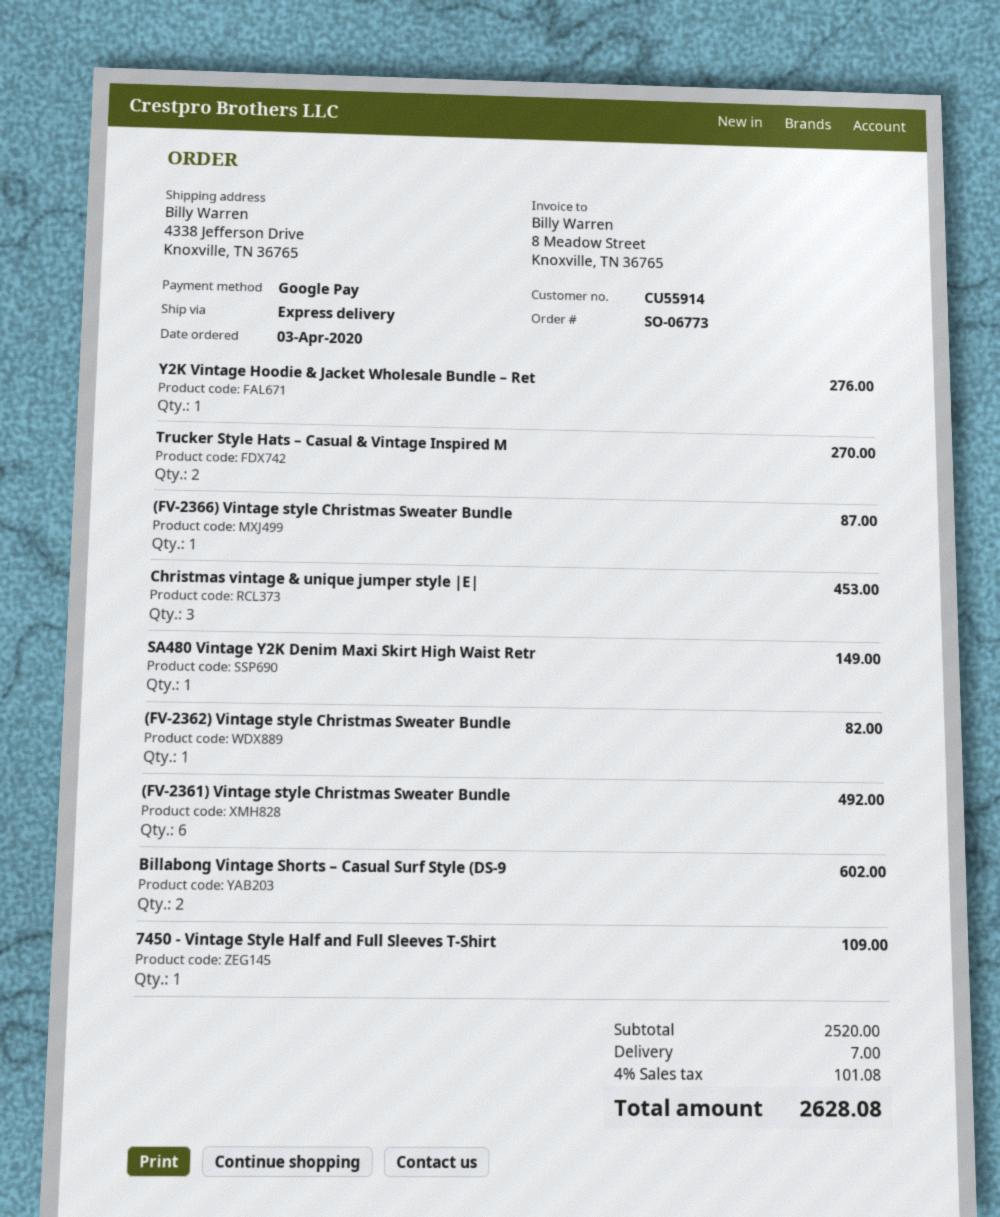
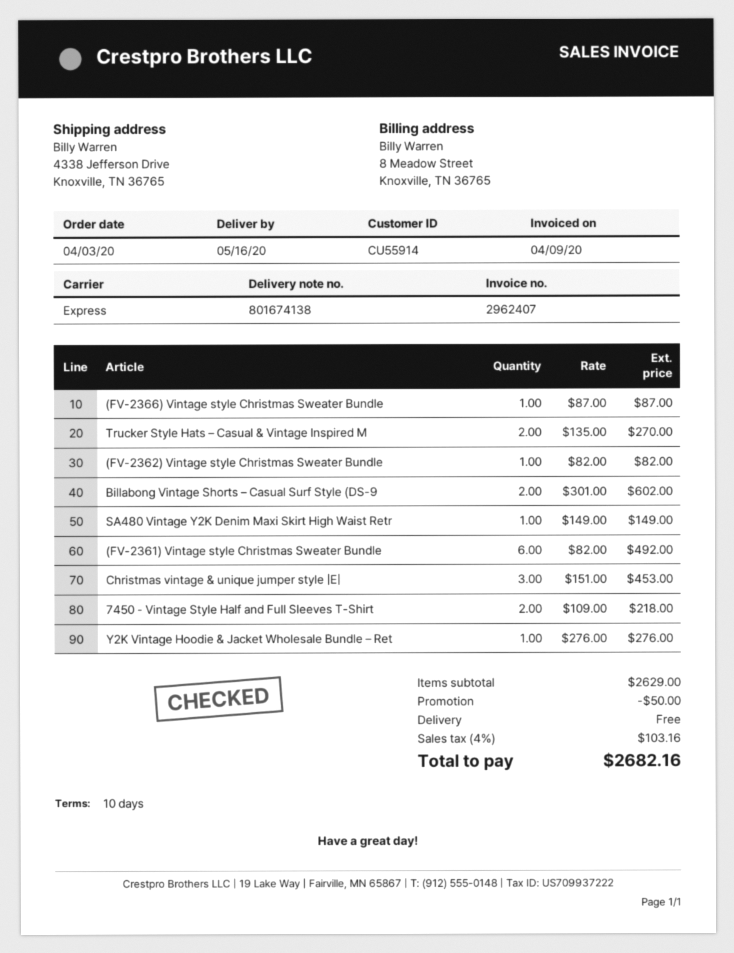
7450 - Vintage Style Half and Full Sleeves T-Shirt: 1 for 109.00 -> 2 for 218.00
subtotal: 2520.00 -> 2629.00
discount: none -> 50.00
shipping: 7.00 -> 0.00
tax: 4% = 101.08 -> 4% = 103.16
total: 2628.08 -> 2682.16

